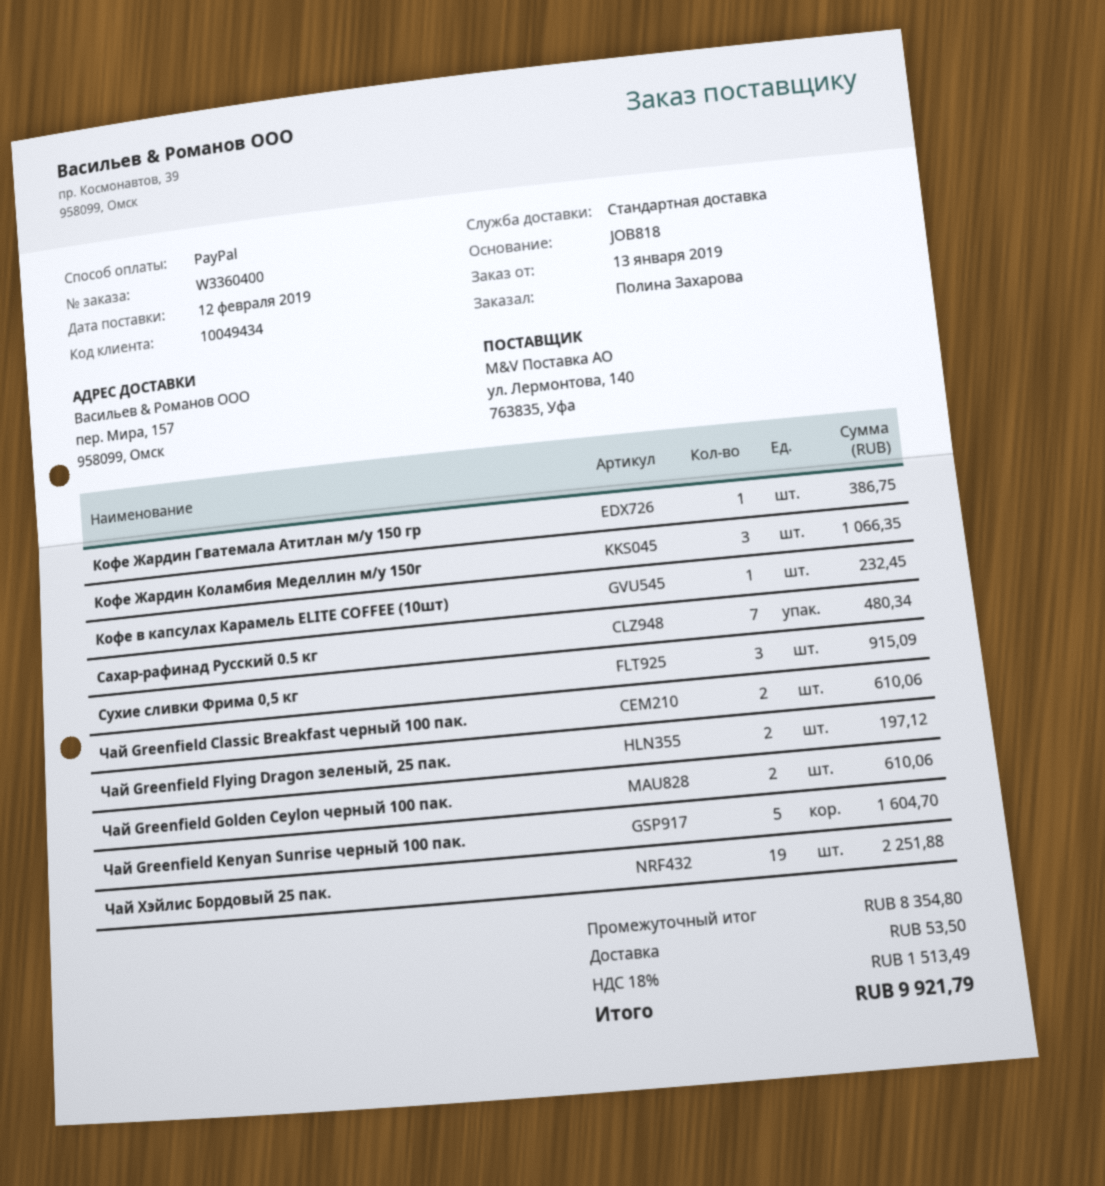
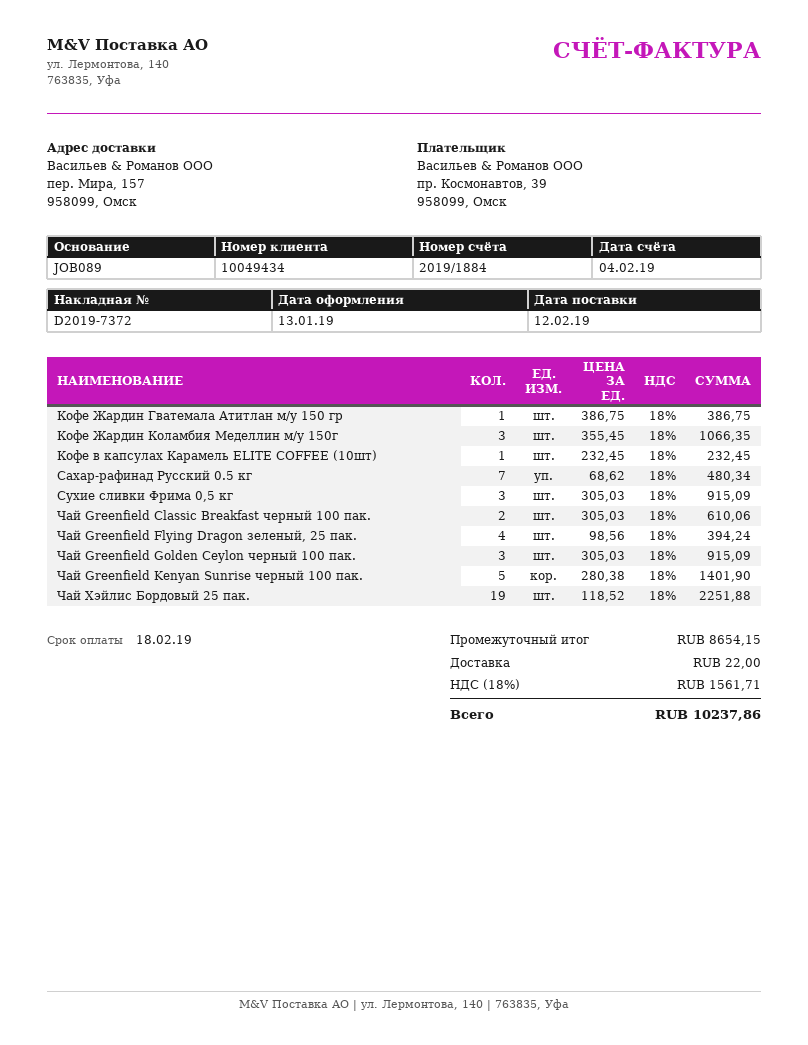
reference: JOB818 -> JOB089
Чай Greenfield Flying Dragon зеленый, 25 пак.: 2 for 197.12 -> 4 for 394.24
Чай Greenfield Golden Ceylon черный 100 пак.: 2 for 610.06 -> 3 for 915.09
Чай Greenfield Kenyan Sunrise черный 100 пак.: 5 for 1604.70 -> 5 for 1401.90
subtotal: 8354.80 -> 8654.15
shipping: 53.50 -> 22.00
tax: 18% = 1513.49 -> 18% = 1561.71
total: 9921.79 -> 10237.86

